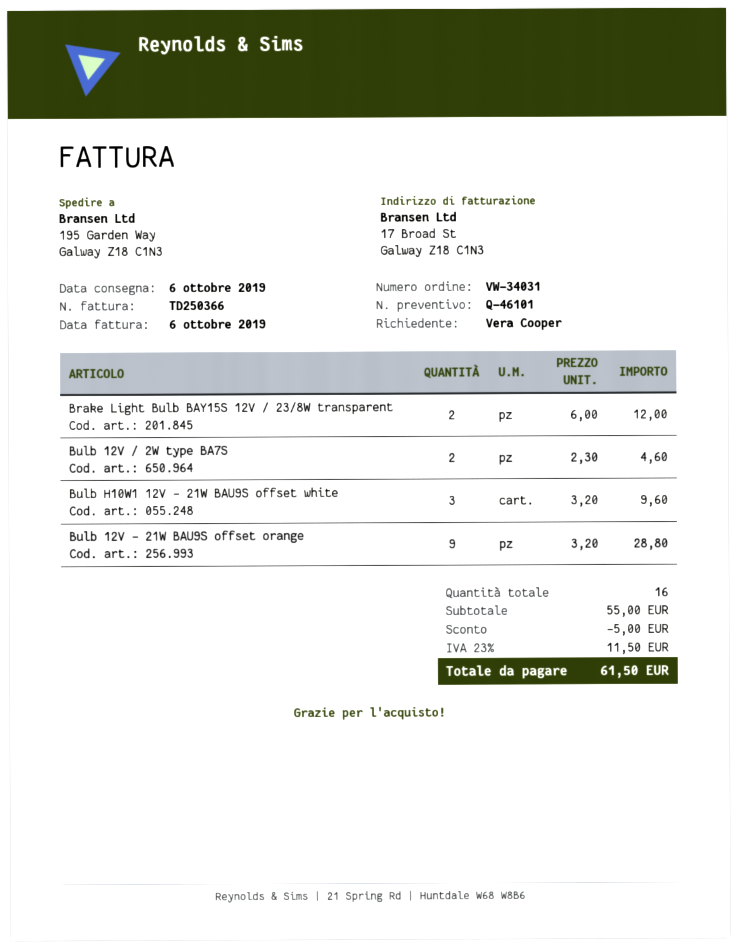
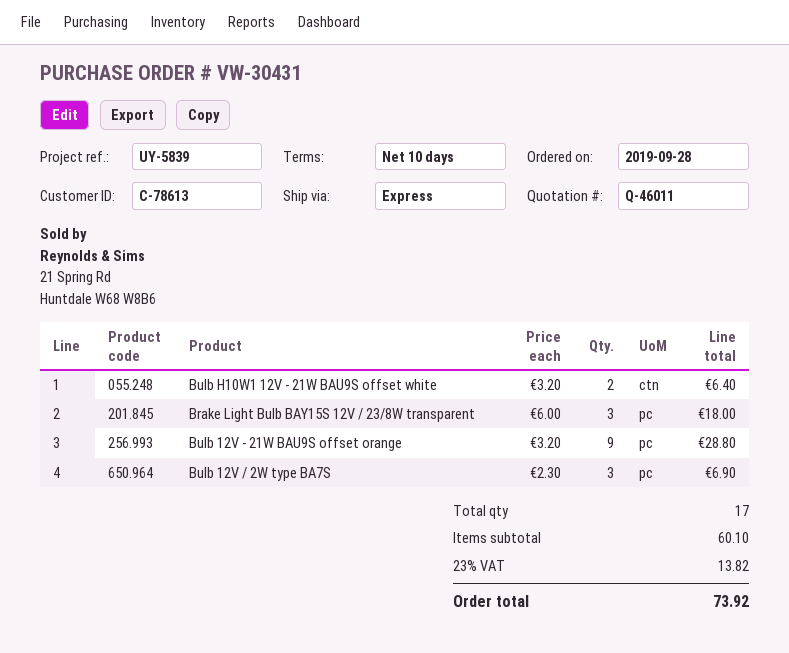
quote number: Q-46101 -> Q-46011
order number: VW-34031 -> VW-30431
Brake Light Bulb BAY15S 12V / 23/8W transparent: 2 x 6.00 = 12.00 -> 3 x 6.00 = 18.00
Bulb 12V / 2W type BA7S: 2 x 2.30 = 4.60 -> 3 x 2.30 = 6.90
Bulb H10W1 12V - 21W BAU9S offset white: 3 x 3.20 = 9.60 -> 2 x 3.20 = 6.40
total quantity: 16 -> 17
subtotal: 55.00 -> 60.10
discount: 5.00 -> none
tax: 23% = 11.50 -> 23% = 13.82
total: 61.50 -> 73.92

